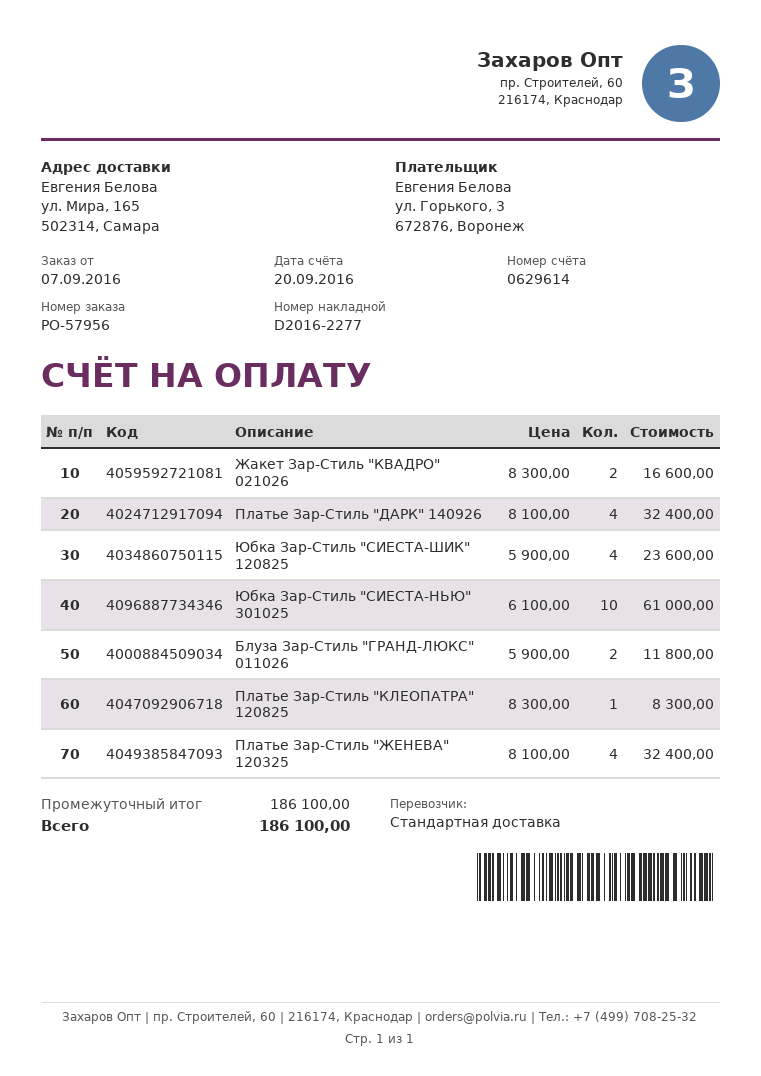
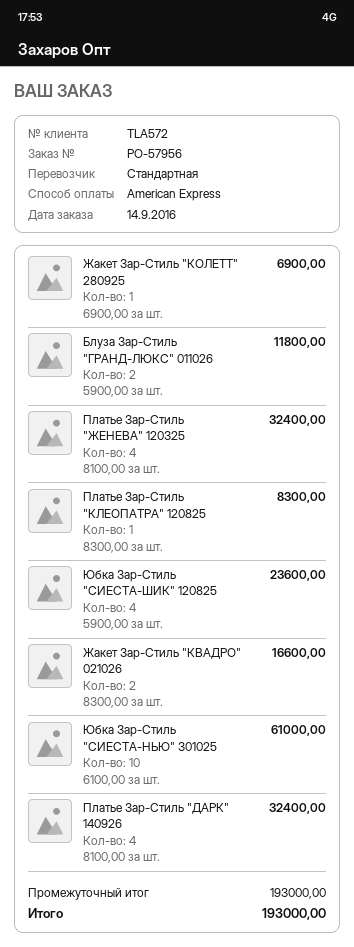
order date: 2016-09-07 -> 2016-09-14
Жакет Зар-Стиль "КОЛЕТТ" 280925: none -> 1 x 6900.00 = 6900.00
subtotal: 186100.00 -> 193000.00
total: 186100.00 -> 193000.00

